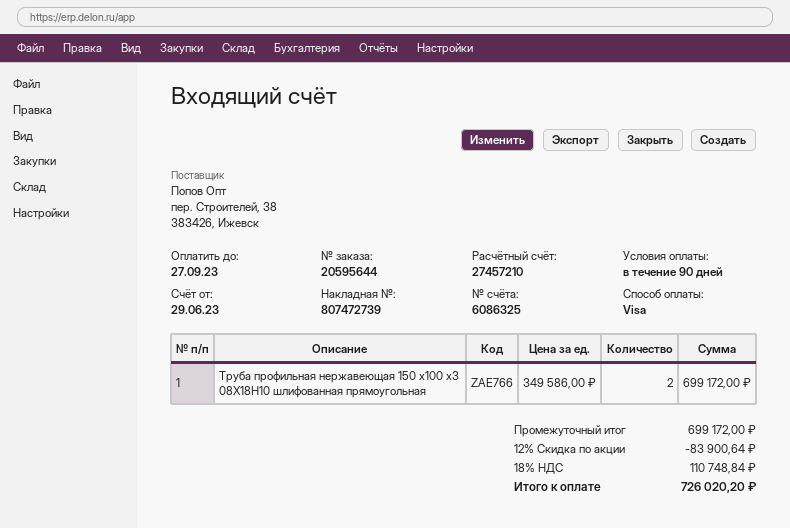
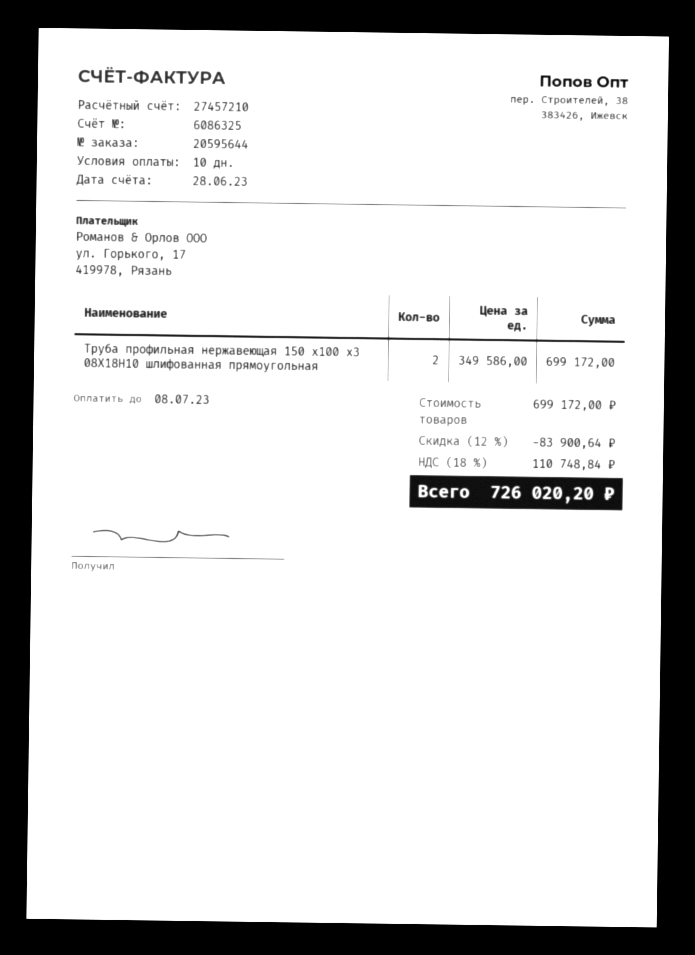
invoice date: 2023-06-29 -> 2023-06-28
payment terms: 90 days -> 10 days
due date: 2023-09-27 -> 2023-07-08

